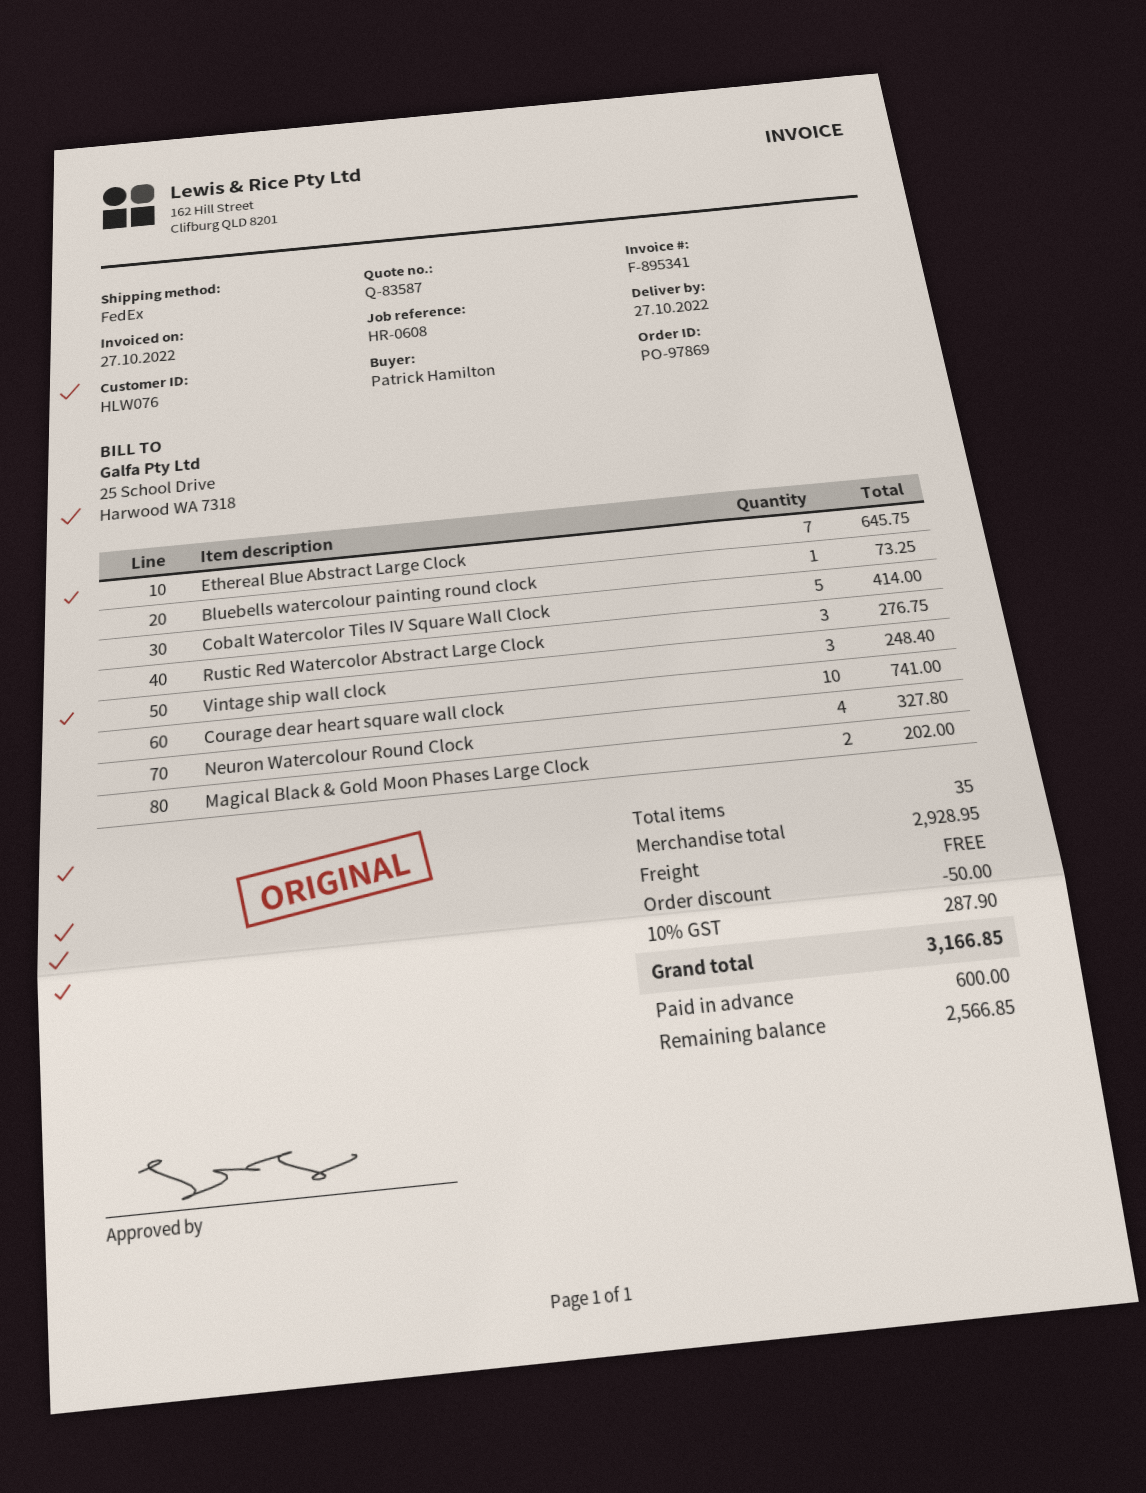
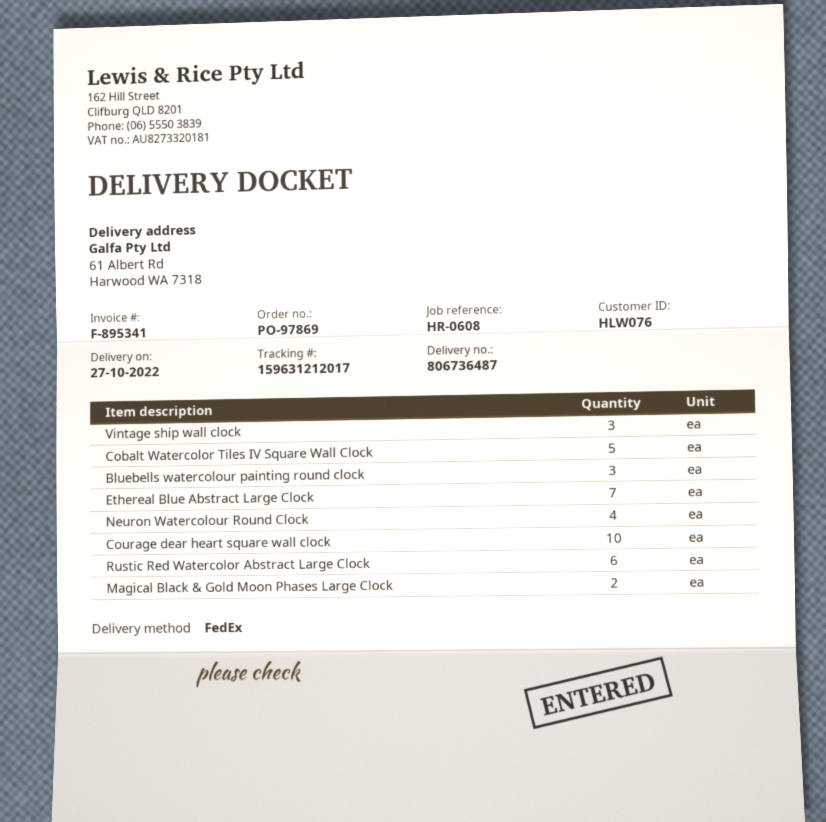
Bluebells watercolour painting round clock: 1 -> 3
Rustic Red Watercolor Abstract Large Clock: 3 -> 6

